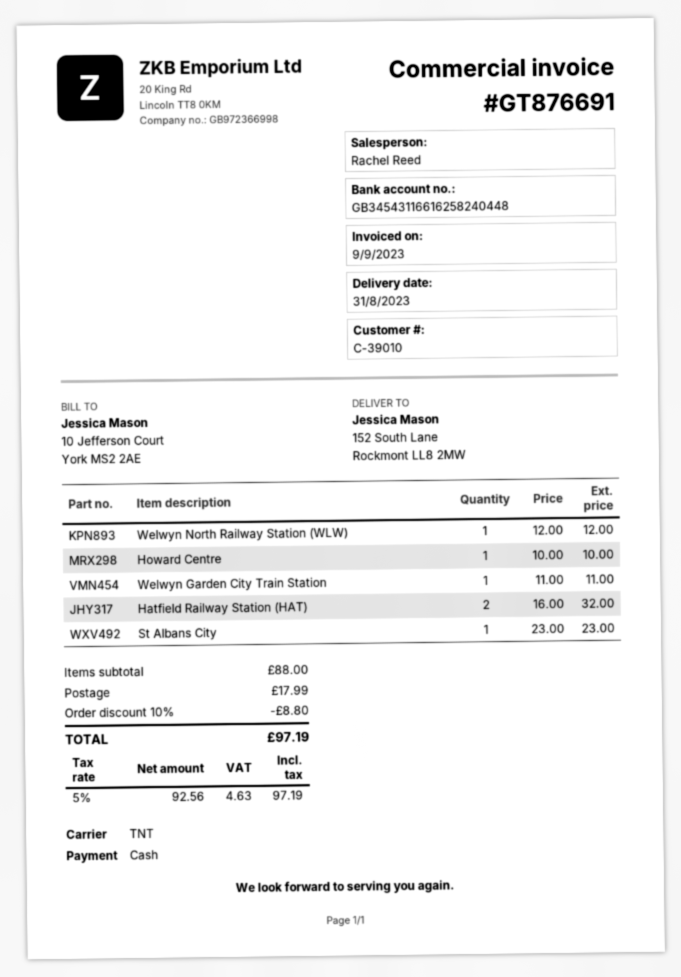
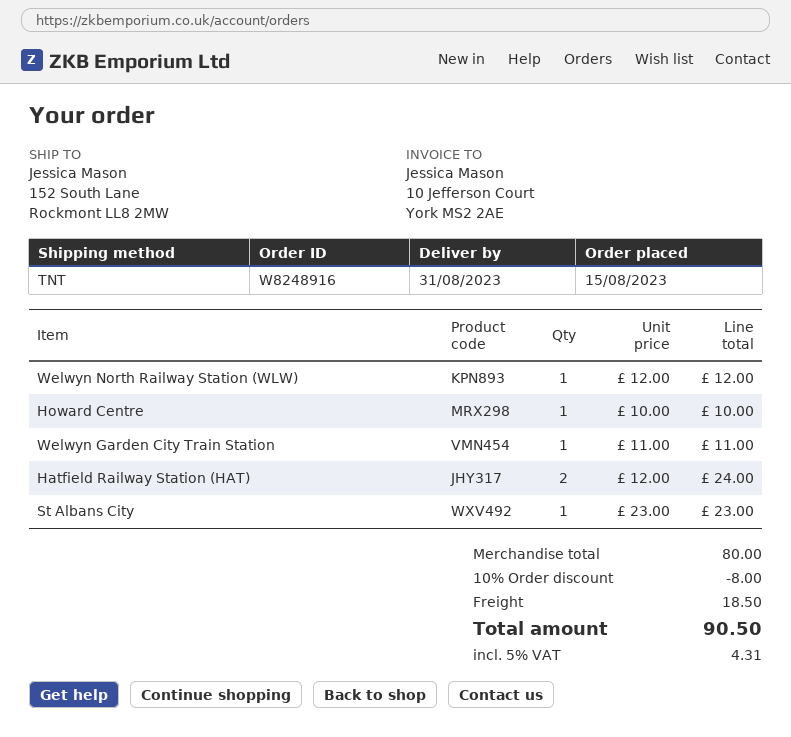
Hatfield Railway Station (HAT): 2 x 16.00 = 32.00 -> 2 x 12.00 = 24.00
subtotal: 88.00 -> 80.00
discount: 10% = 8.80 -> 10% = 8.00
shipping: 17.99 -> 18.50
tax: 5% = 4.63 -> 5% = 4.31
total: 97.19 -> 90.50

